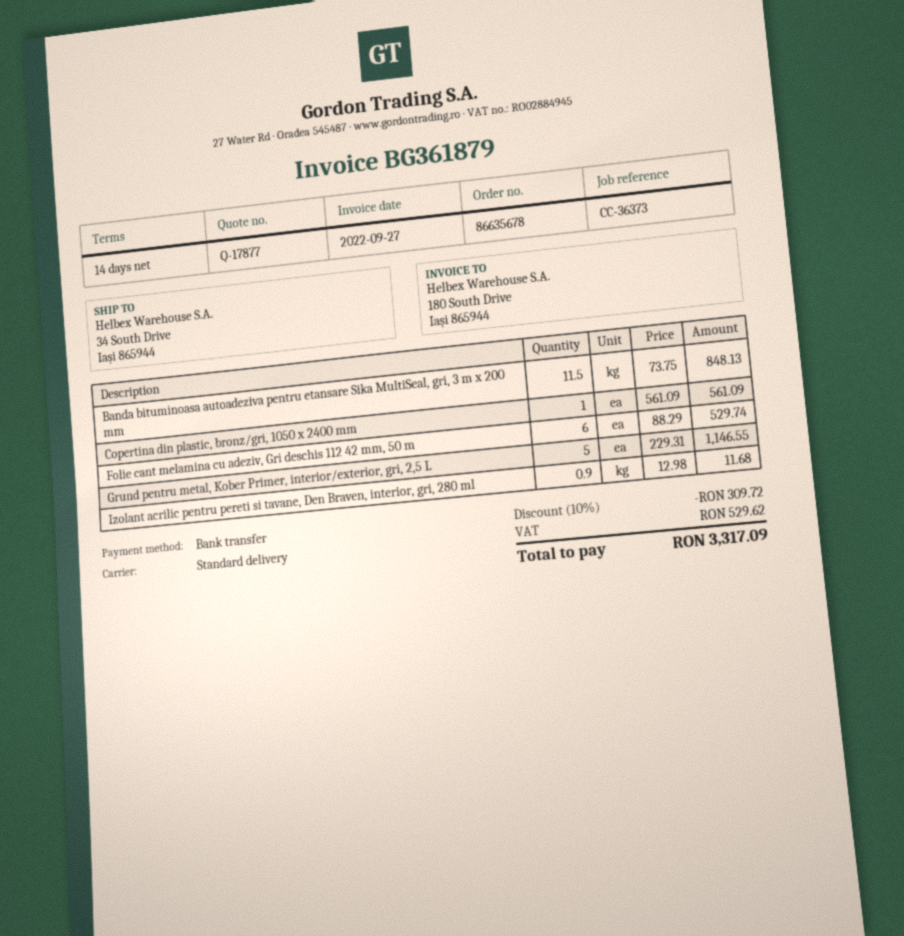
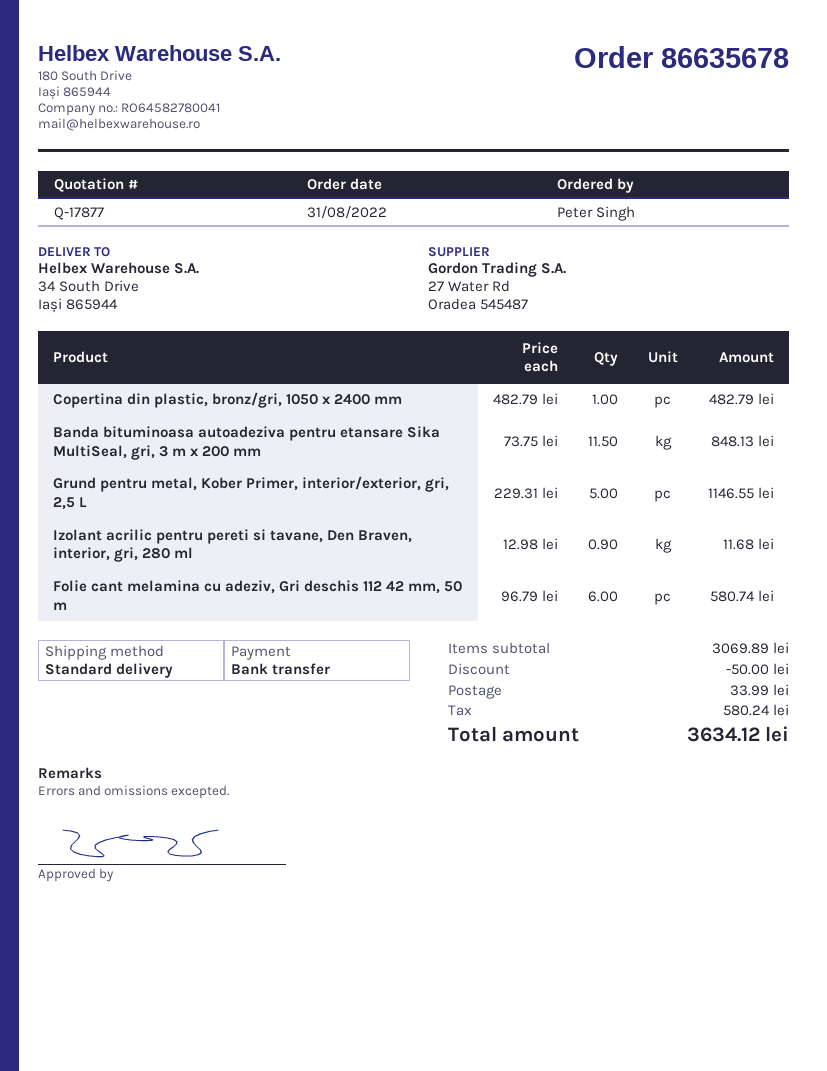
Copertina din plastic, bronz/gri, 1050 x 2400 mm: 1 x 561.09 = 561.09 -> 1 x 482.79 = 482.79
Folie cant melamina cu adeziv, Gri deschis 112 42 mm, 50 m: 6 x 88.29 = 529.74 -> 6 x 96.79 = 580.74
discount: 309.72 -> 50.00
shipping: none -> 33.99
tax: 529.62 -> 580.24
total: 3317.09 -> 3634.12

